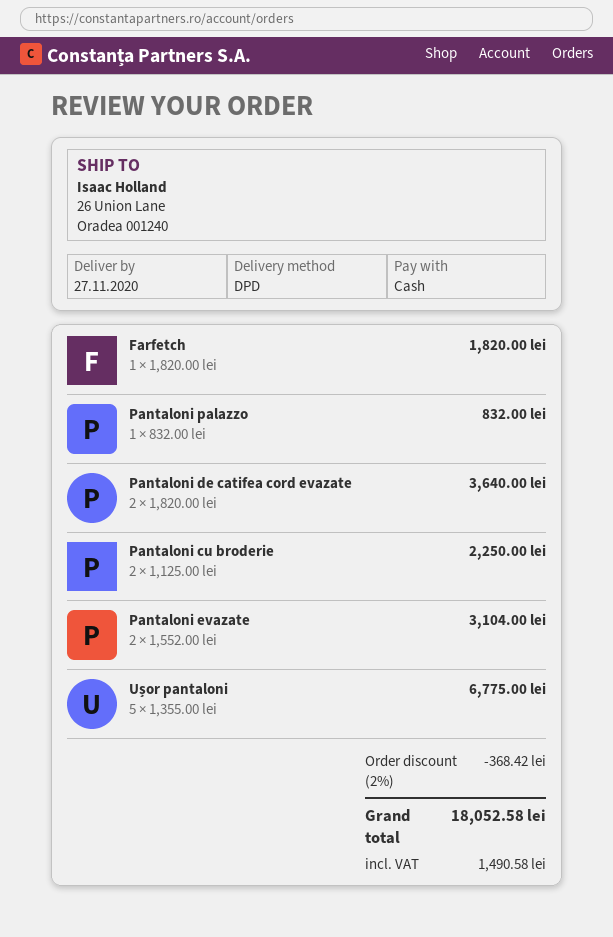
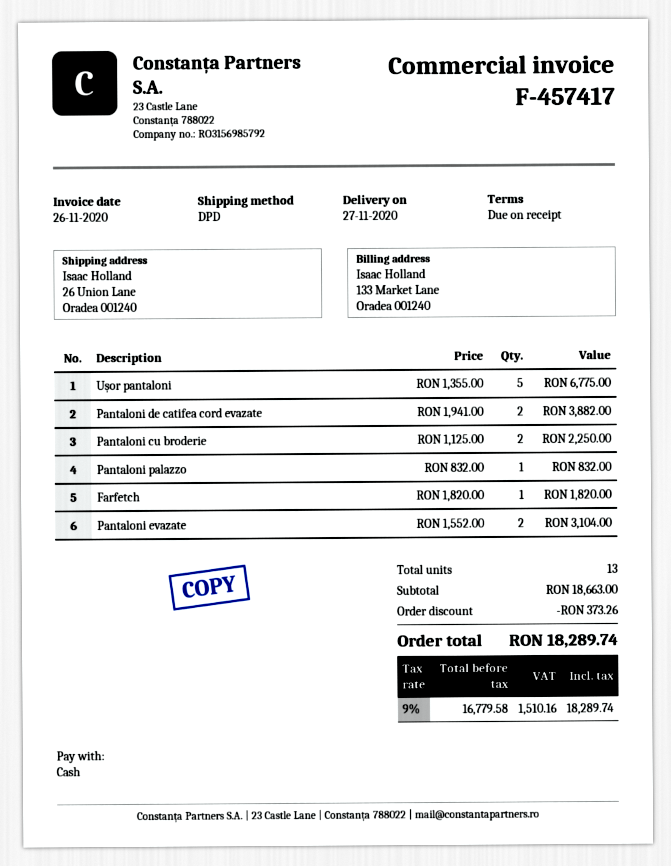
Pantaloni de catifea cord evazate: 2 x 1820.00 = 3640.00 -> 2 x 1941.00 = 3882.00
discount: 368.42 -> 373.26
tax: 1490.58 -> 1510.16
total: 18052.58 -> 18289.74

